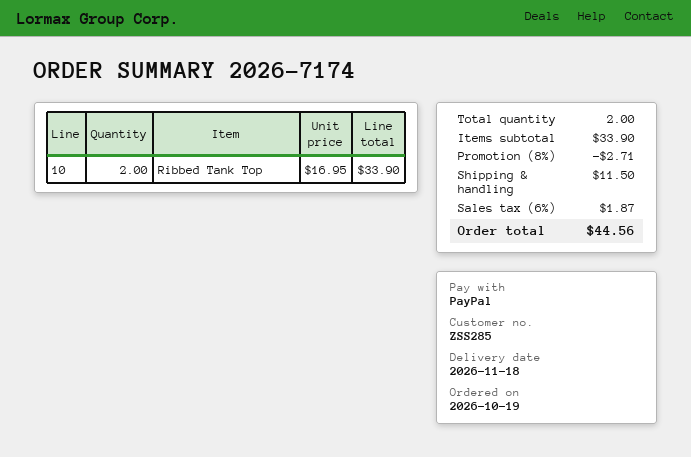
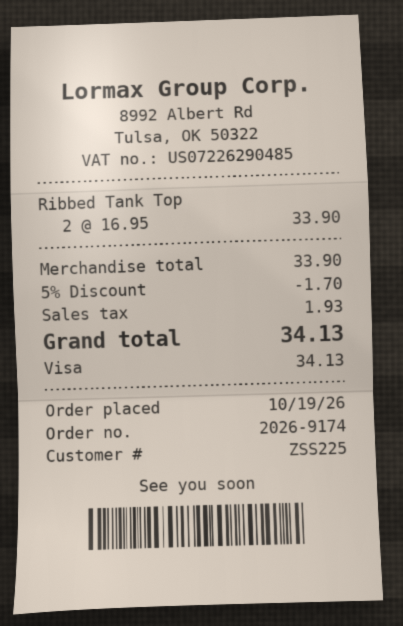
order number: 2026-7174 -> 2026-9174
customer number: ZSS285 -> ZSS225
payment method: PayPal -> Visa
discount: 8% = 2.71 -> 5% = 1.70
shipping: 11.50 -> none
tax: 1.87 -> 1.93
total: 44.56 -> 34.13

